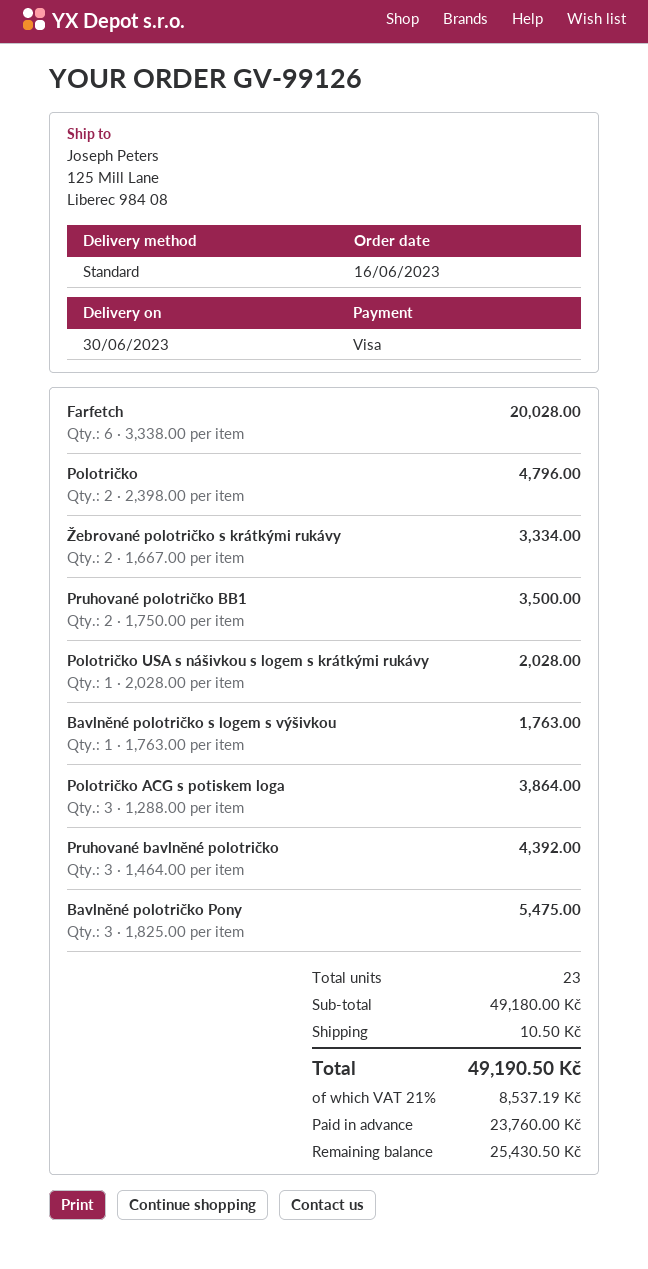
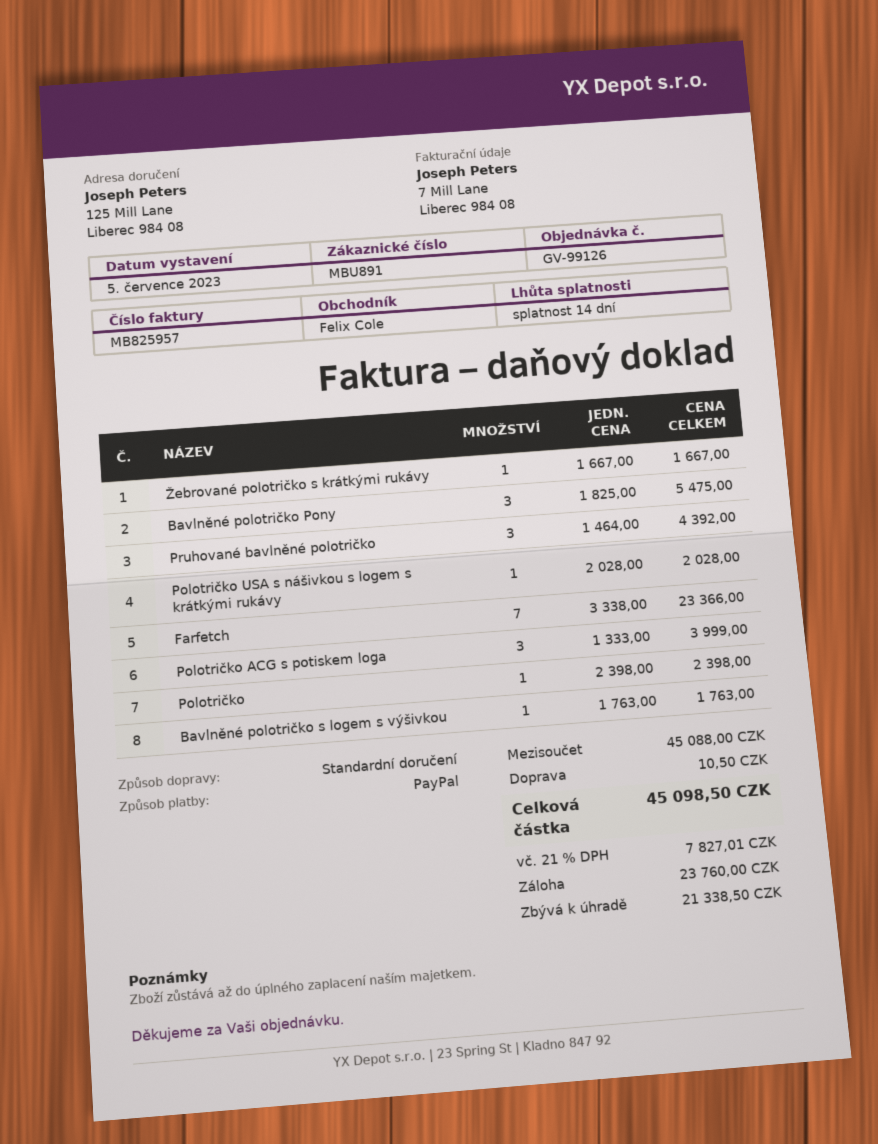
payment method: Visa -> PayPal
Farfetch: 6 x 3338.00 = 20028.00 -> 7 x 3338.00 = 23366.00
Polotričko: 2 x 2398.00 = 4796.00 -> 1 x 2398.00 = 2398.00
Žebrované polotričko s krátkými rukávy: 2 x 1667.00 = 3334.00 -> 1 x 1667.00 = 1667.00
Pruhované polotričko BB1: 2 x 1750.00 = 3500.00 -> none
Polotričko ACG s potiskem loga: 3 x 1288.00 = 3864.00 -> 3 x 1333.00 = 3999.00
subtotal: 49180.00 -> 45088.00
tax: 21% = 8537.19 -> 21% = 7827.01
total: 49190.50 -> 45098.50
balance: 25430.50 -> 21338.50

